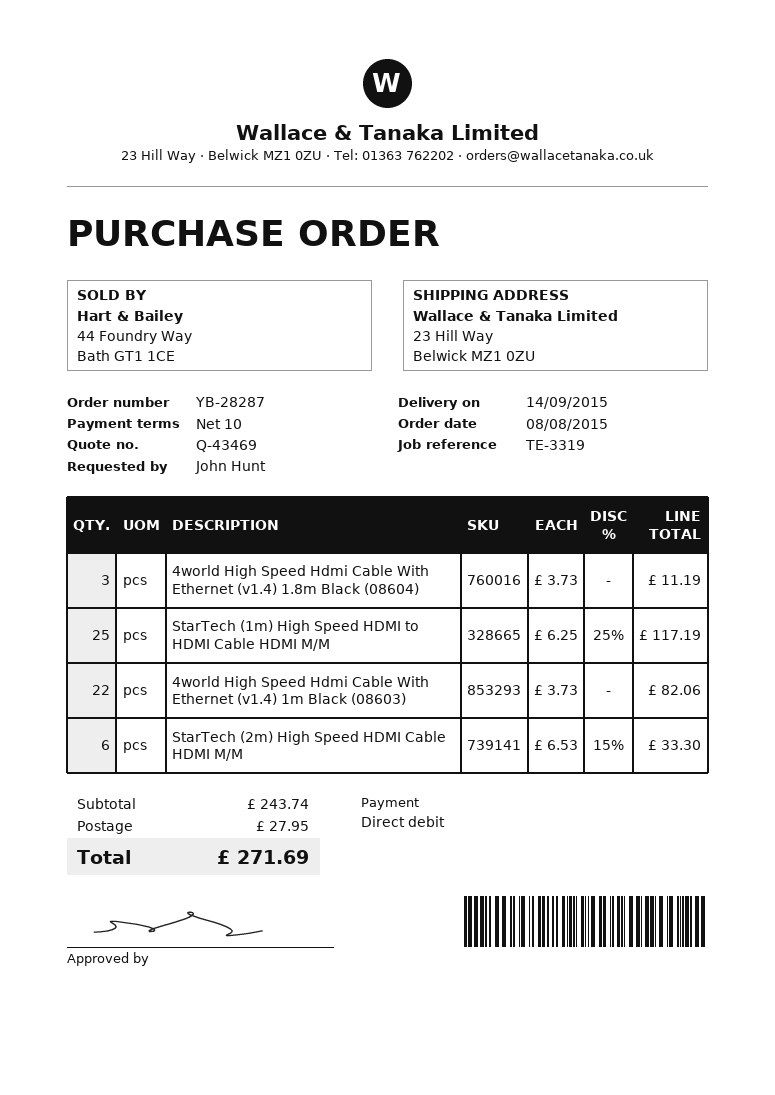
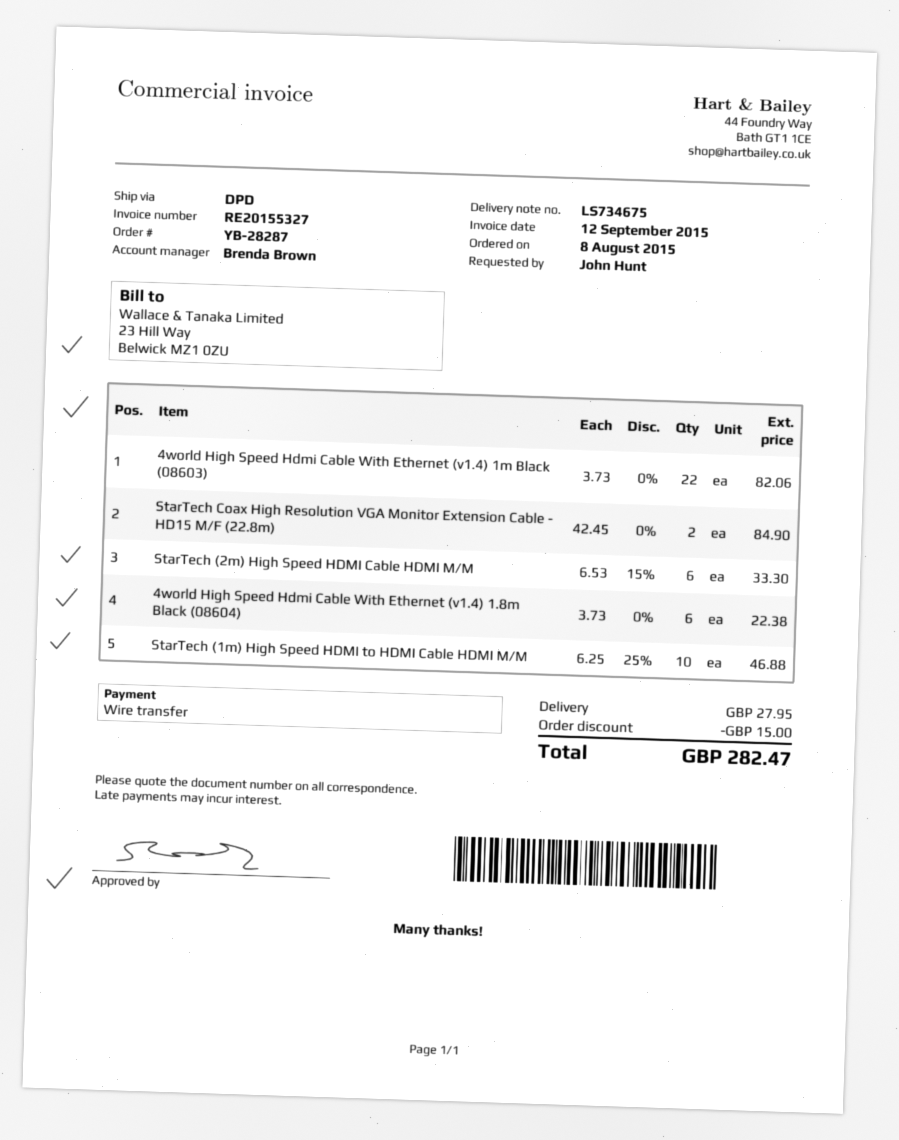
payment method: direct debit -> bank transfer
4world High Speed Hdmi Cable With Ethernet (v1.4) 1.8m Black (08604): 3 x 3.73 = 11.19 -> 6 x 3.73 = 22.38
StarTech (1m) High Speed HDMI to HDMI Cable HDMI M/M: 25 x 6.25 - 25% = 117.19 -> 10 x 6.25 - 25% = 46.88
StarTech Coax High Resolution VGA Monitor Extension Cable - HD15 M/F (22.8m): none -> 2 x 42.45 = 84.90
discount: none -> 15.00
total: 271.69 -> 282.47

